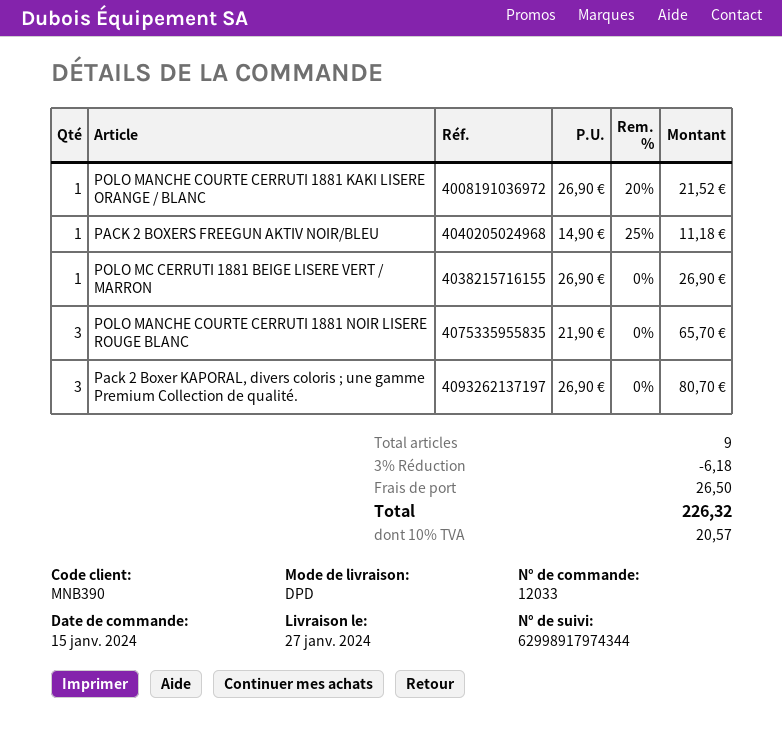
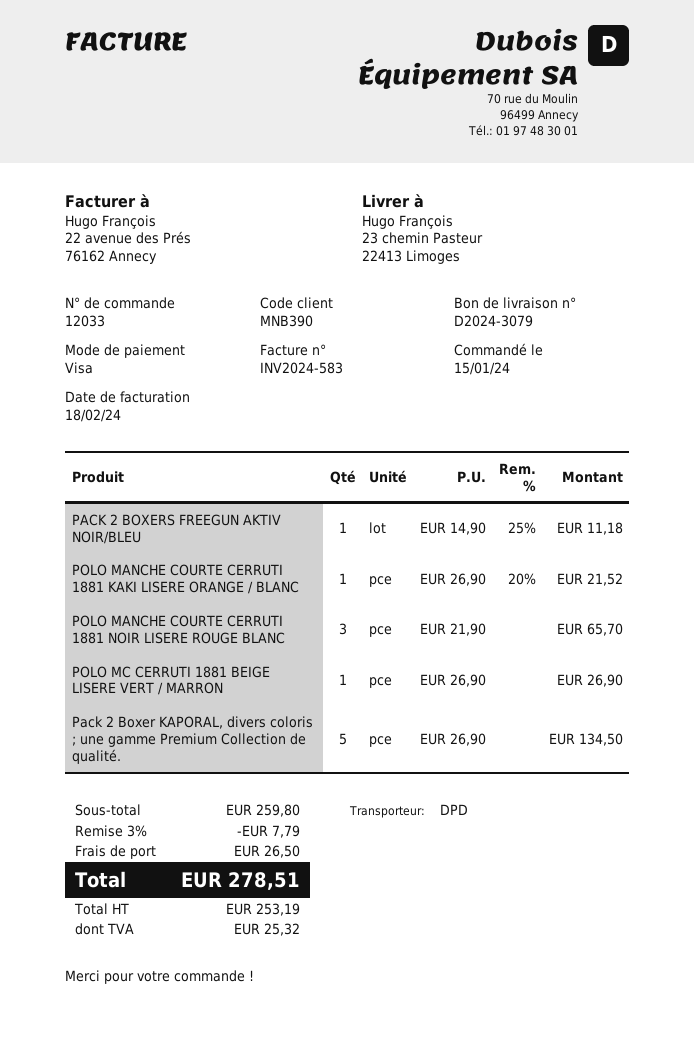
Pack 2 Boxer KAPORAL, divers coloris ; une gamme Premium Collection de qualité.: 3 x 26.90 = 80.70 -> 5 x 26.90 = 134.50
discount: 3% = 6.18 -> 3% = 7.79
tax: 20.57 -> 25.32
total: 226.32 -> 278.51

